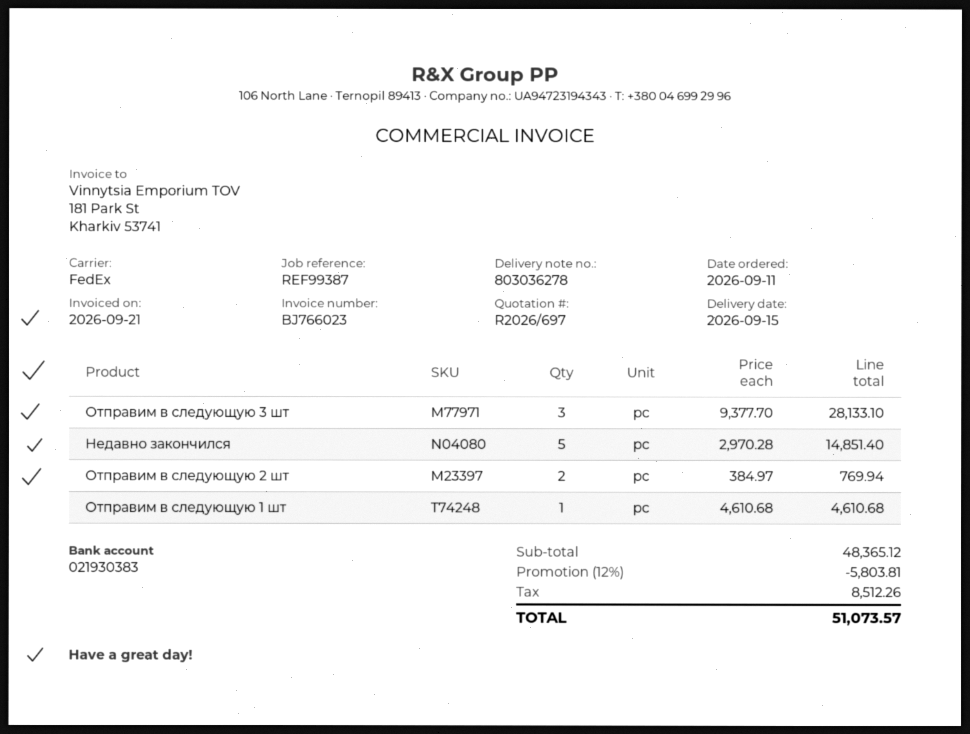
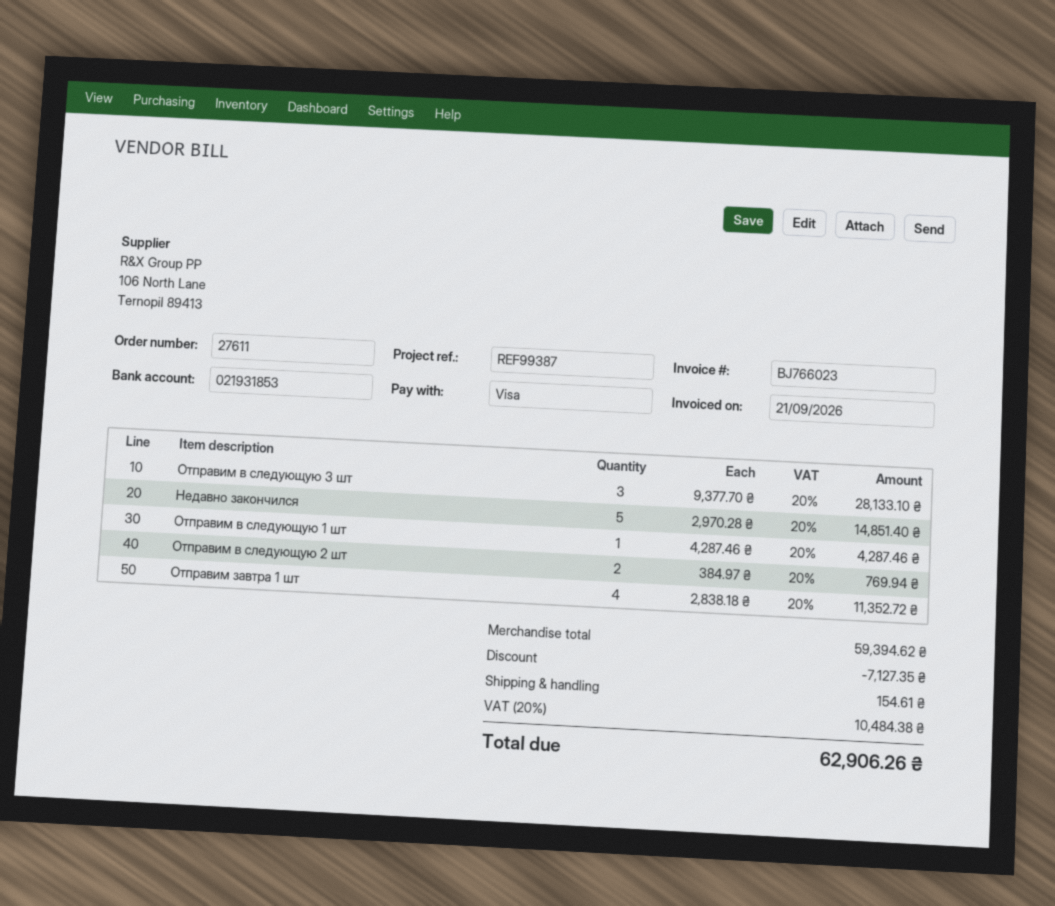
bank account: 021930383 -> 021931853
Отправим в следующую 1 шт: 1 x 4610.68 = 4610.68 -> 1 x 4287.46 = 4287.46
Отправим завтра 1 шт: none -> 4 x 2838.18 = 11352.72
subtotal: 48365.12 -> 59394.62
discount: 5803.81 -> 7127.35
shipping: none -> 154.61
tax: 8512.26 -> 10484.38
total: 51073.57 -> 62906.26

